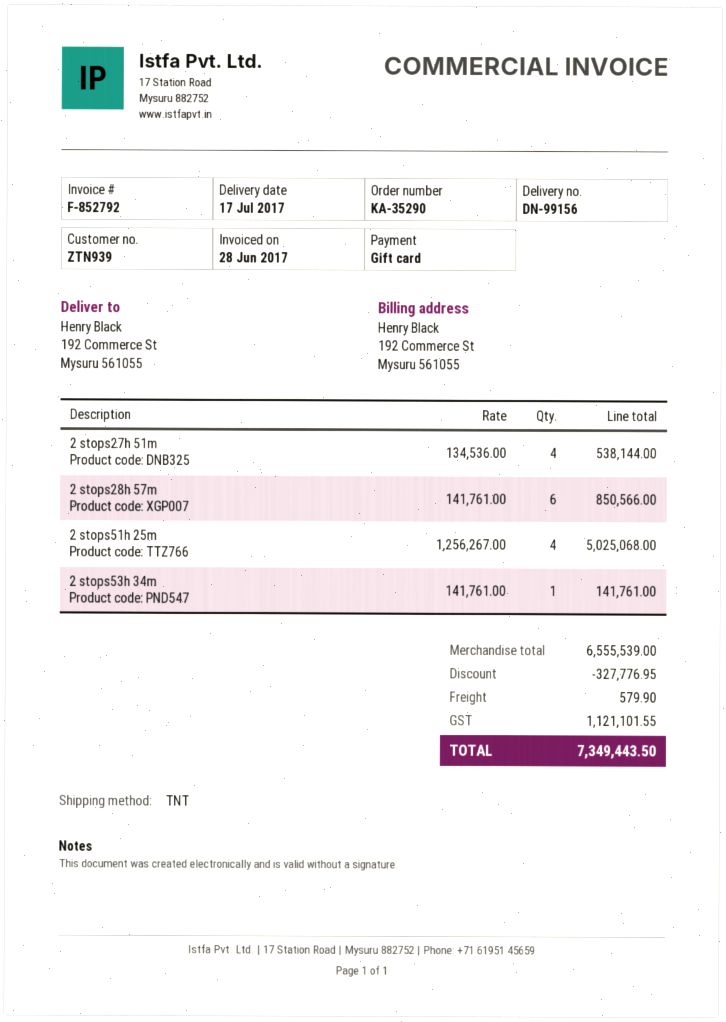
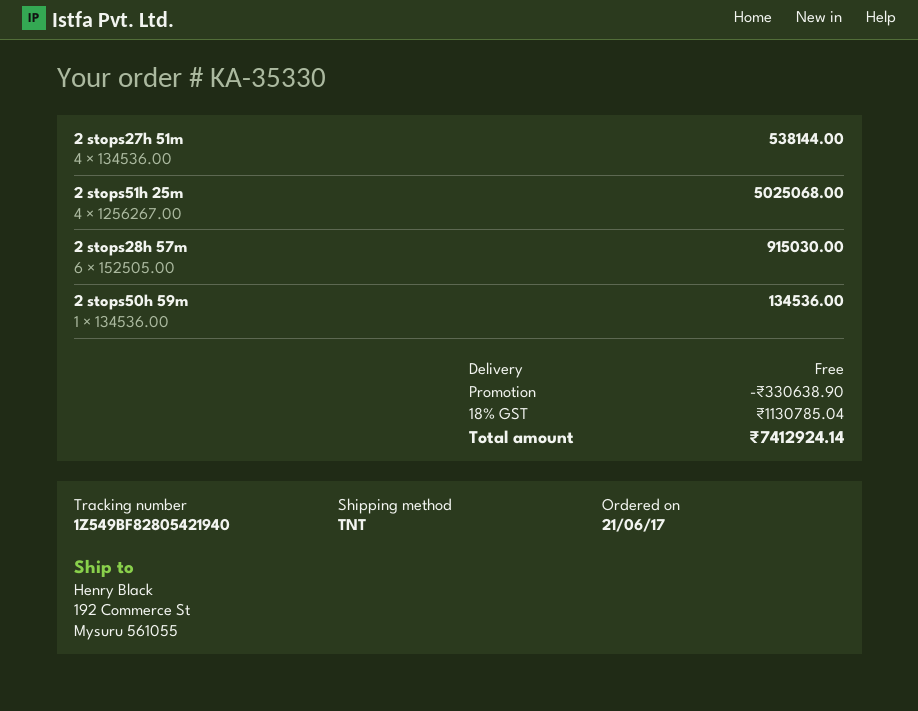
order number: KA-35290 -> KA-35330
2 stops28h 57m: 6 x 141761.00 = 850566.00 -> 6 x 152505.00 = 915030.00
2 stops53h 34m: 1 x 141761.00 = 141761.00 -> none
2 stops50h 59m: none -> 1 x 134536.00 = 134536.00
discount: 327776.95 -> 330638.90
shipping: 579.90 -> 0.00
tax: 1121101.55 -> 1130785.04
total: 7349443.50 -> 7412924.14

